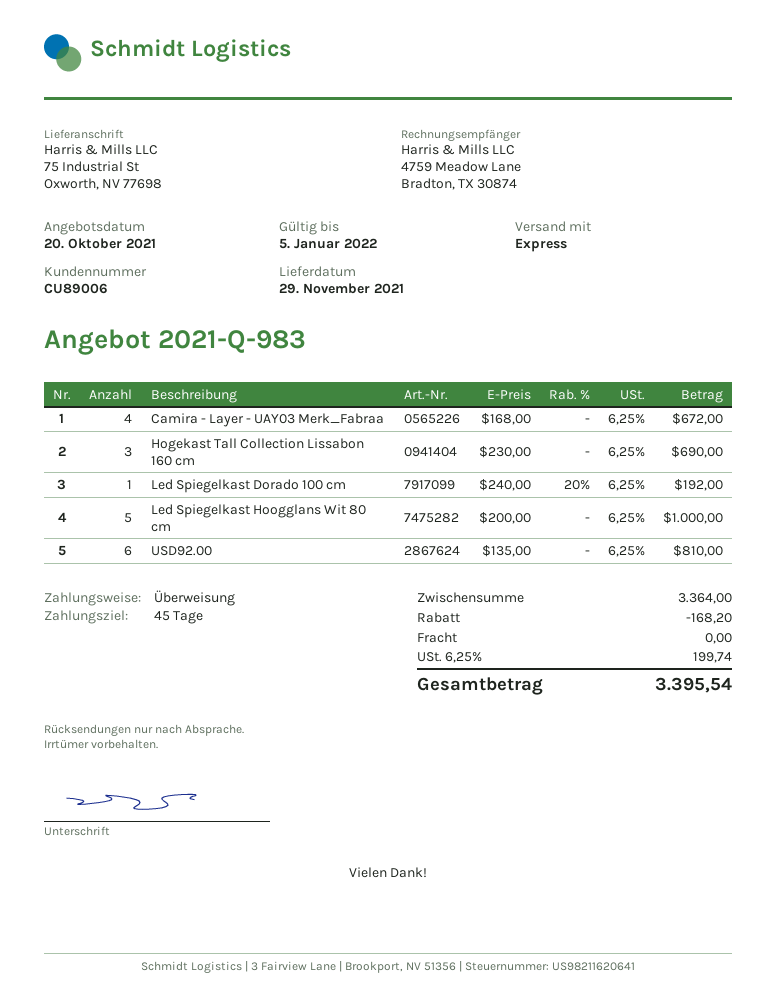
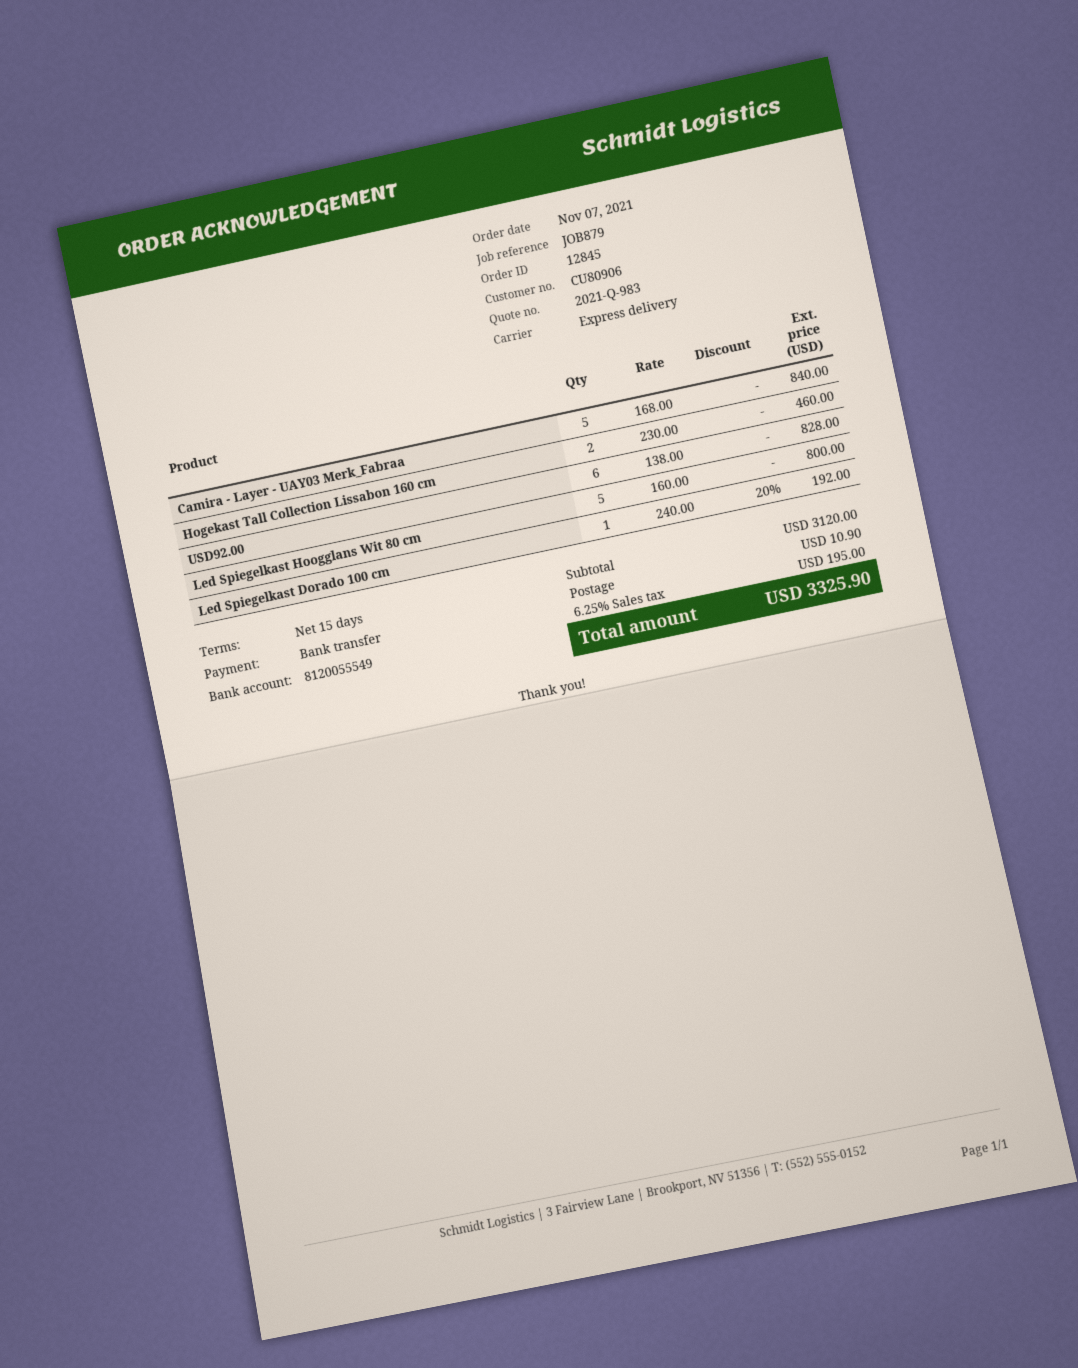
payment terms: 45 days -> 15 days
customer number: CU89006 -> CU80906
Camira - Layer - UAY03 Merk_Fabraa: 4 x 168.00 = 672.00 -> 5 x 168.00 = 840.00
Hogekast Tall Collection Lissabon 160 cm: 3 x 230.00 = 690.00 -> 2 x 230.00 = 460.00
Led Spiegelkast Hoogglans Wit 80 cm: 5 x 200.00 = 1000.00 -> 5 x 160.00 = 800.00
USD92.00: 6 x 135.00 = 810.00 -> 6 x 138.00 = 828.00
subtotal: 3364.00 -> 3120.00
discount: 168.20 -> none
shipping: 0.00 -> 10.90
tax: 6.25% = 199.74 -> 6.25% = 195.00
total: 3395.54 -> 3325.90

